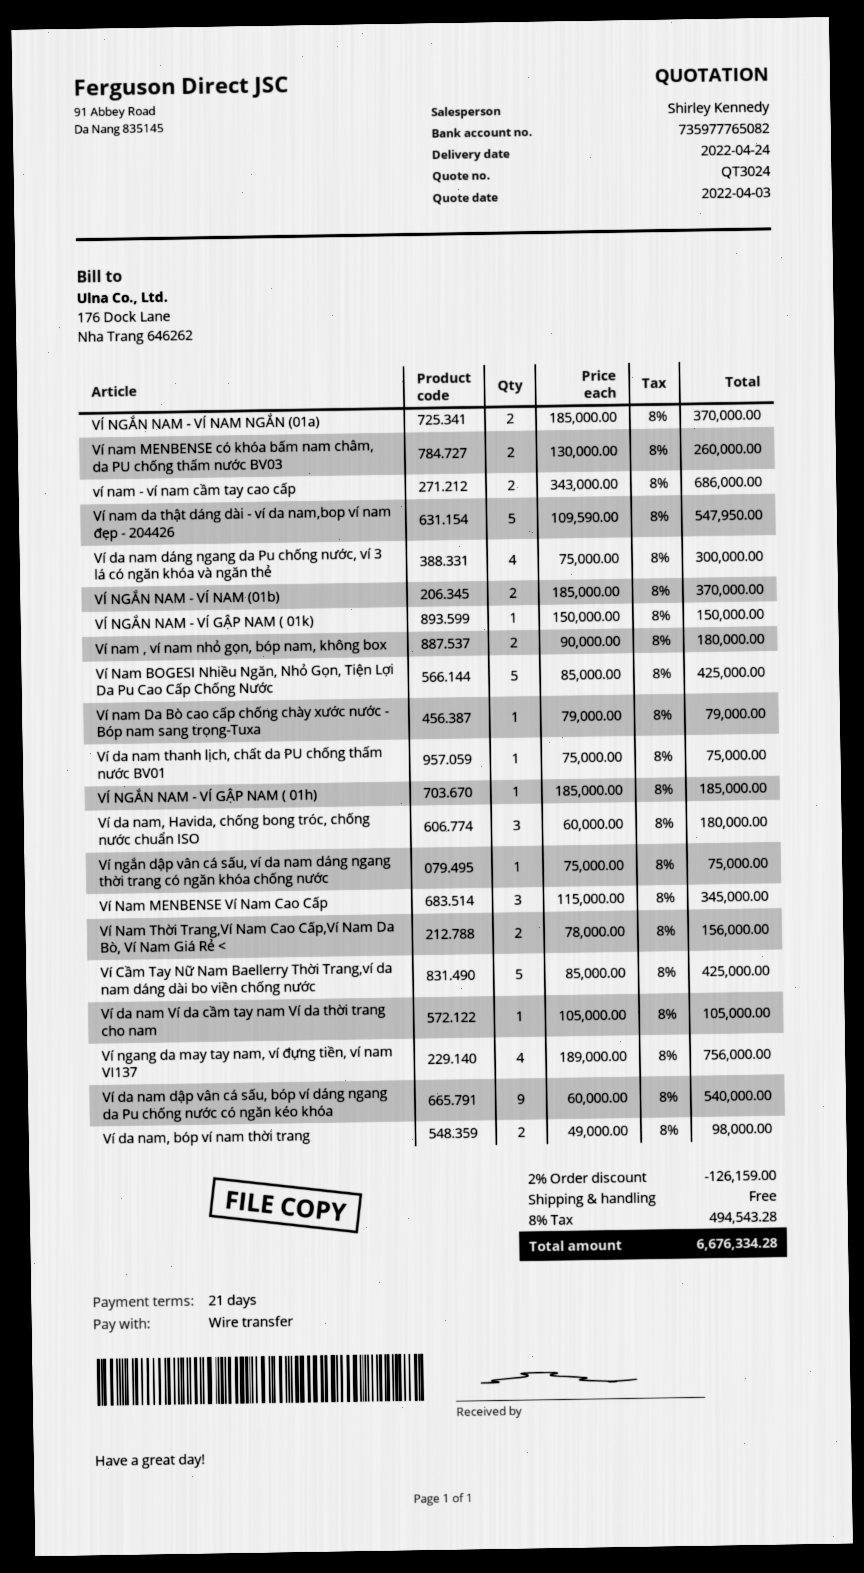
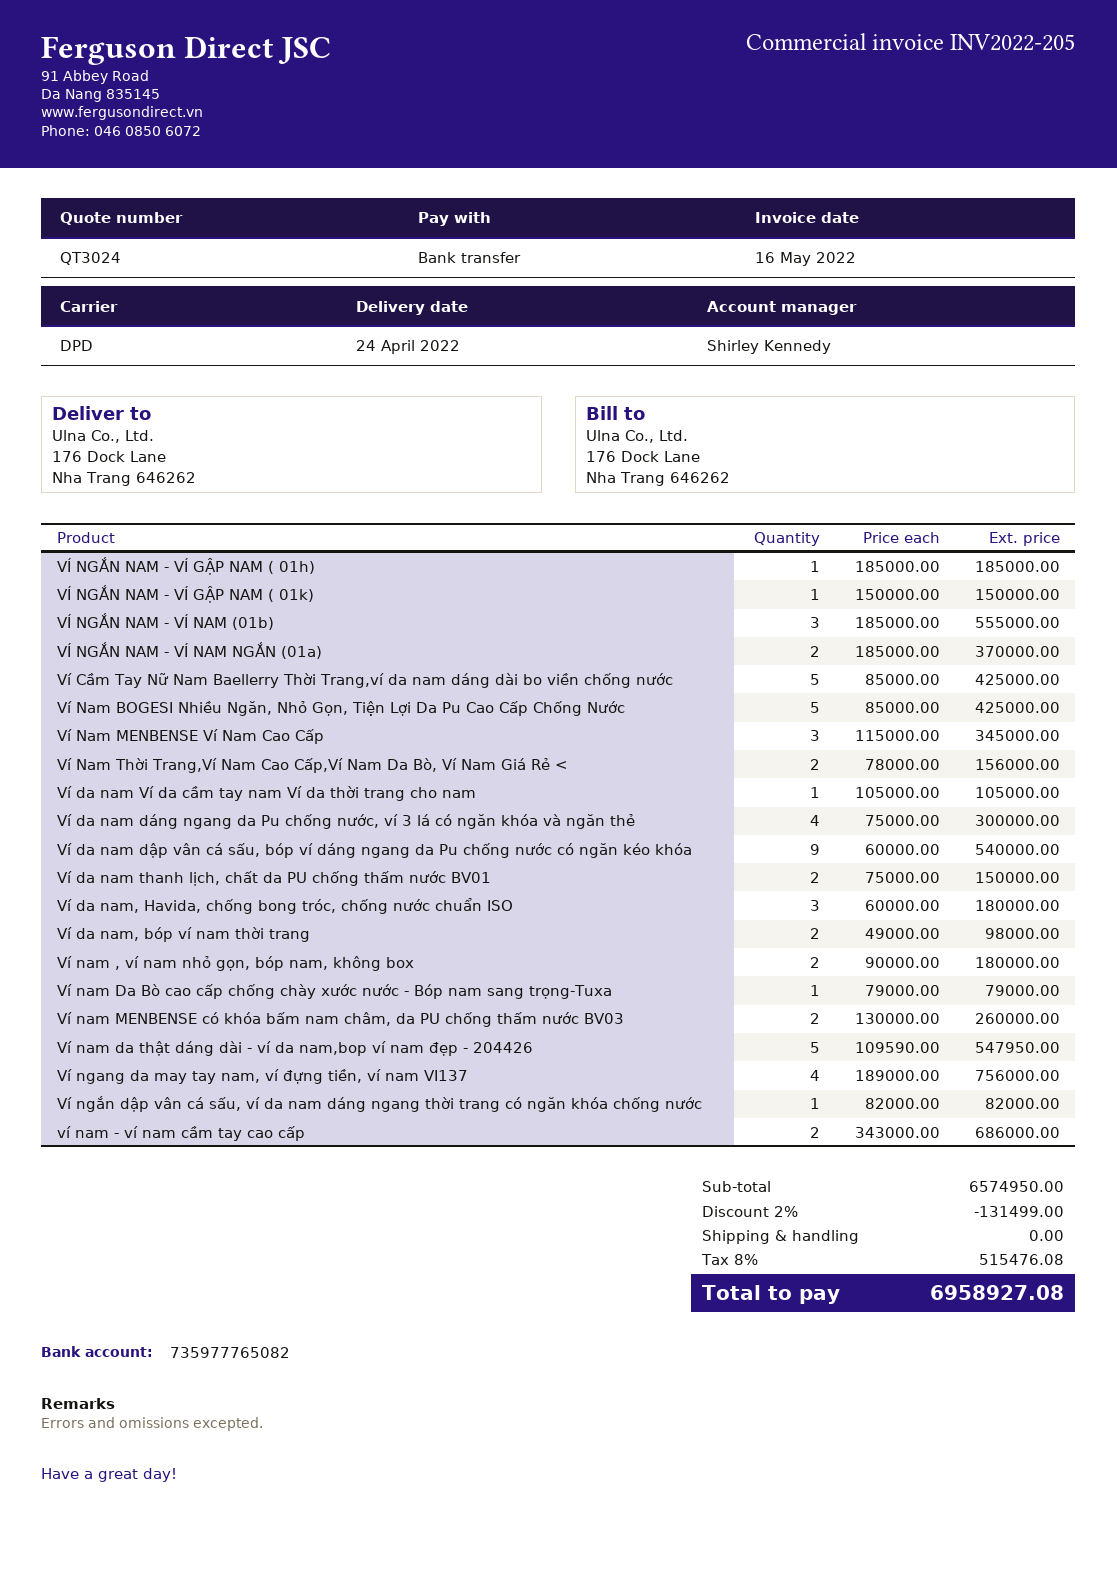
VÍ NGẮN NAM - VÍ NAM (01b): 2 x 185000.00 = 370000.00 -> 3 x 185000.00 = 555000.00
Ví da nam thanh lịch, chất da PU chống thấm nước BV01: 1 x 75000.00 = 75000.00 -> 2 x 75000.00 = 150000.00
Ví ngắn dập vân cá sấu, ví da nam dáng ngang thời trang có ngăn khóa chống nước: 1 x 75000.00 = 75000.00 -> 1 x 82000.00 = 82000.00
discount: 2% = 126159.00 -> 2% = 131499.00
tax: 8% = 494543.28 -> 8% = 515476.08
total: 6676334.28 -> 6958927.08

